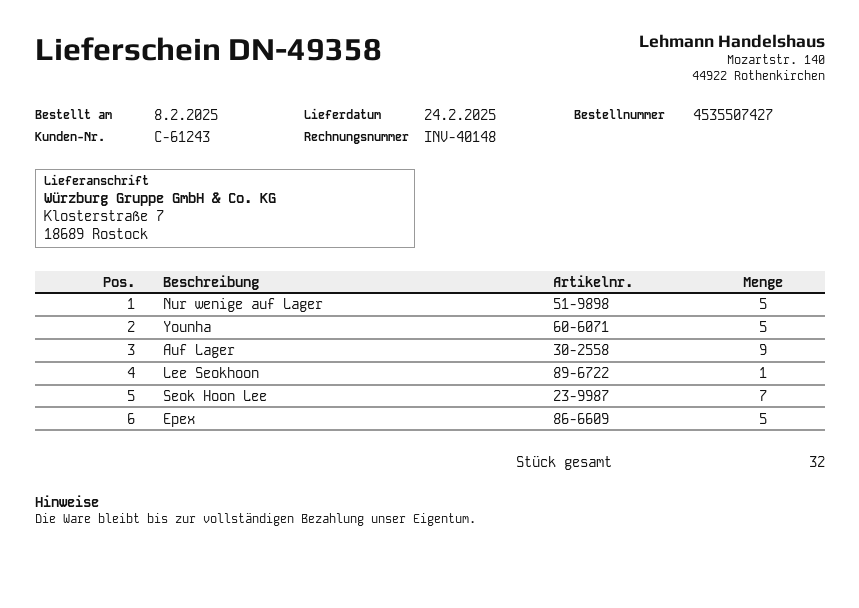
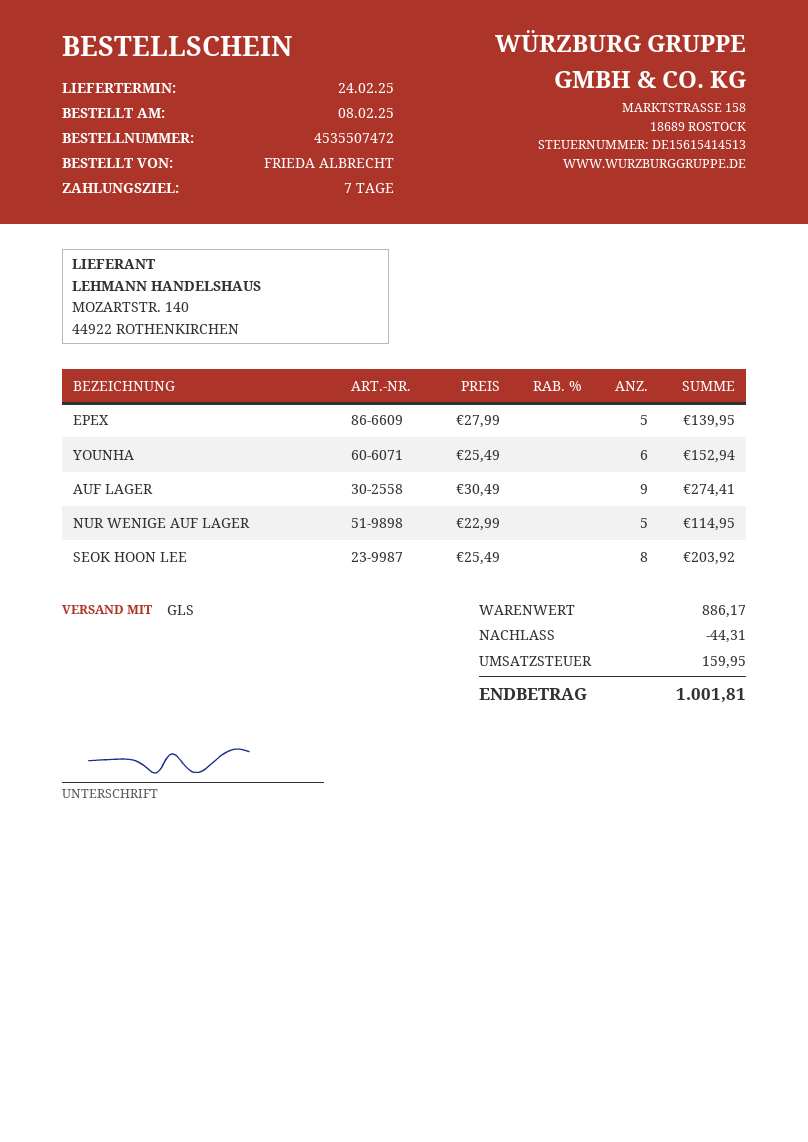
order number: 4535507427 -> 4535507472
Younha: 5 -> 6
Lee Seokhoon: 1 -> none
Seok Hoon Lee: 7 -> 8

